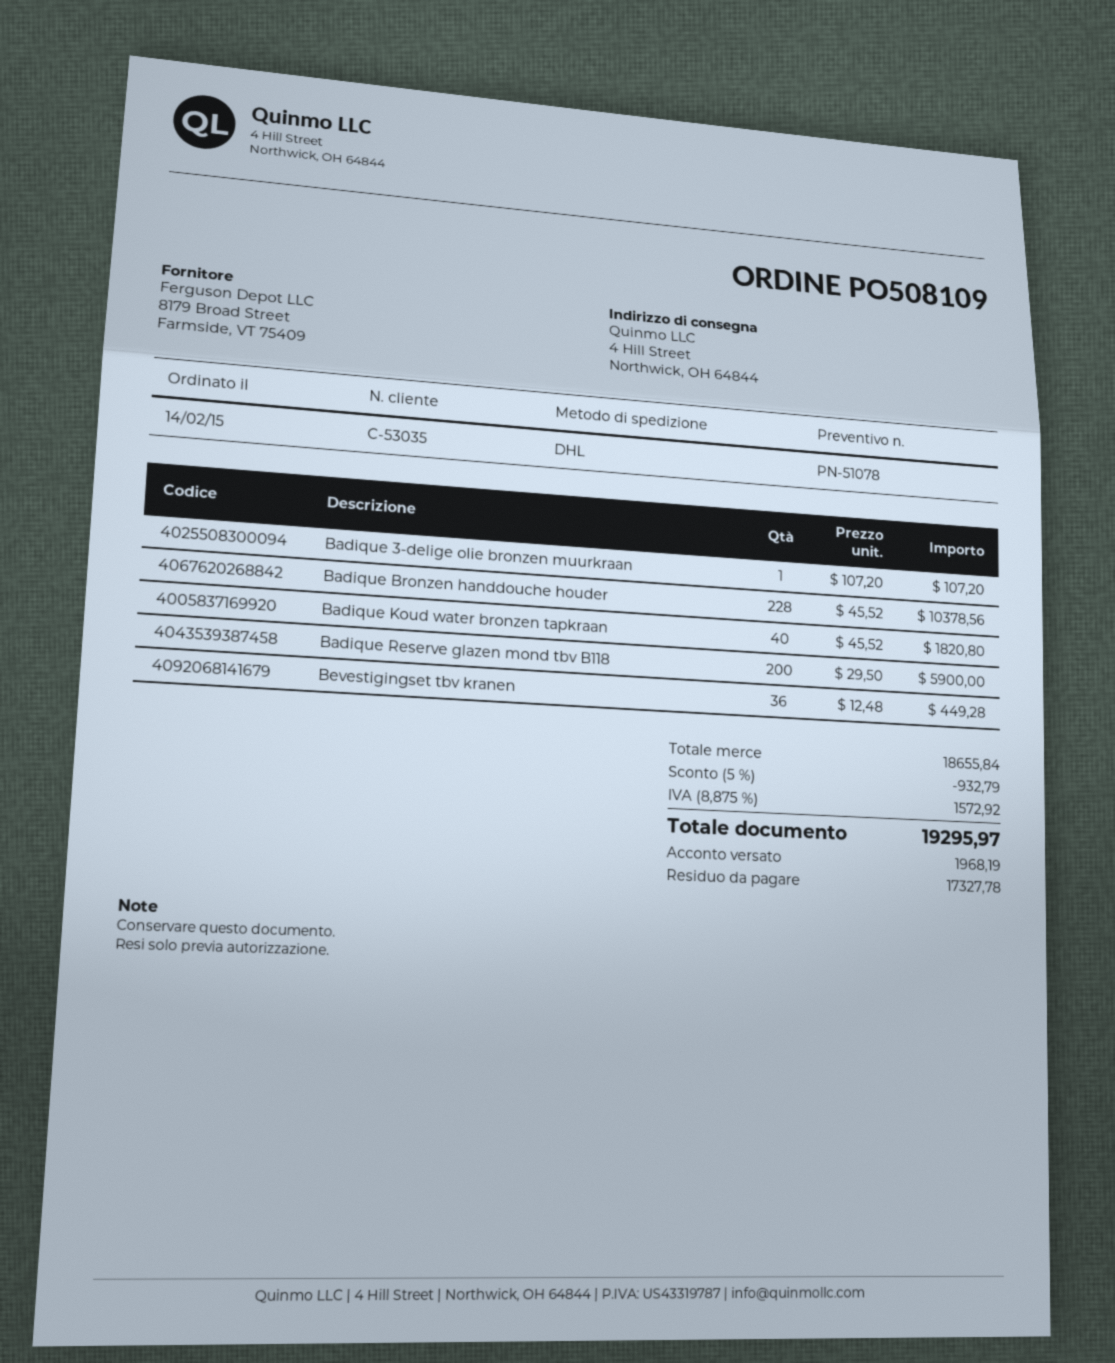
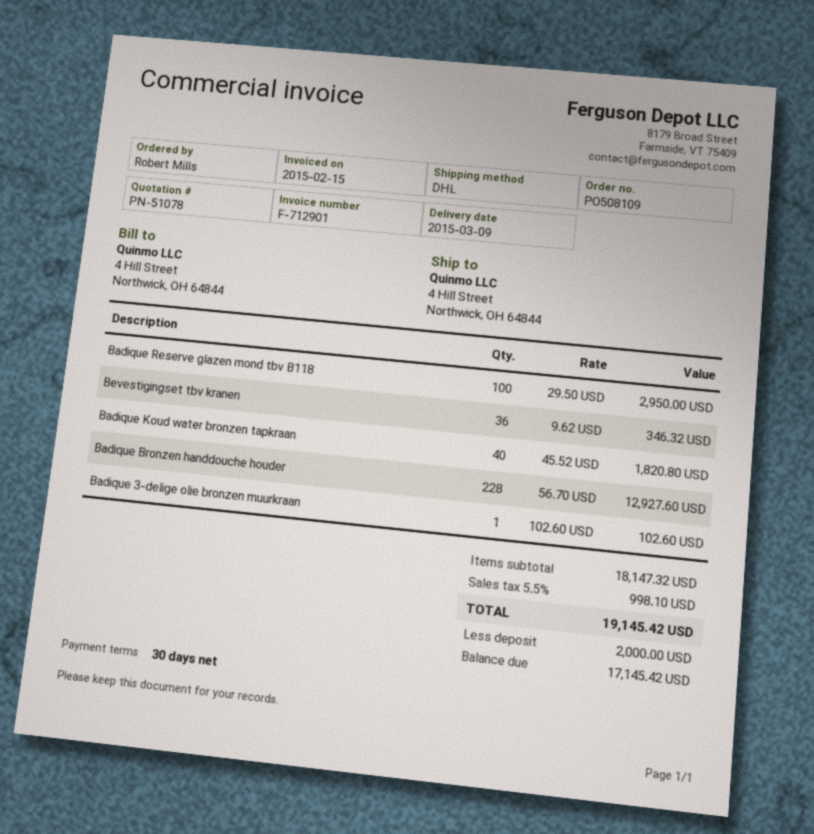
Badique 3-delige olie bronzen muurkraan: 1 x 107.20 = 107.20 -> 1 x 102.60 = 102.60
Badique Bronzen handdouche houder: 228 x 45.52 = 10378.56 -> 228 x 56.70 = 12927.60
Badique Reserve glazen mond tbv B118: 200 x 29.50 = 5900.00 -> 100 x 29.50 = 2950.00
Bevestigingset tbv kranen: 36 x 12.48 = 449.28 -> 36 x 9.62 = 346.32
subtotal: 18655.84 -> 18147.32
discount: 5% = 932.79 -> none
tax: 8.875% = 1572.92 -> 5.5% = 998.10
total: 19295.97 -> 19145.42
deposit: 1968.19 -> 2000.00
balance: 17327.78 -> 17145.42

